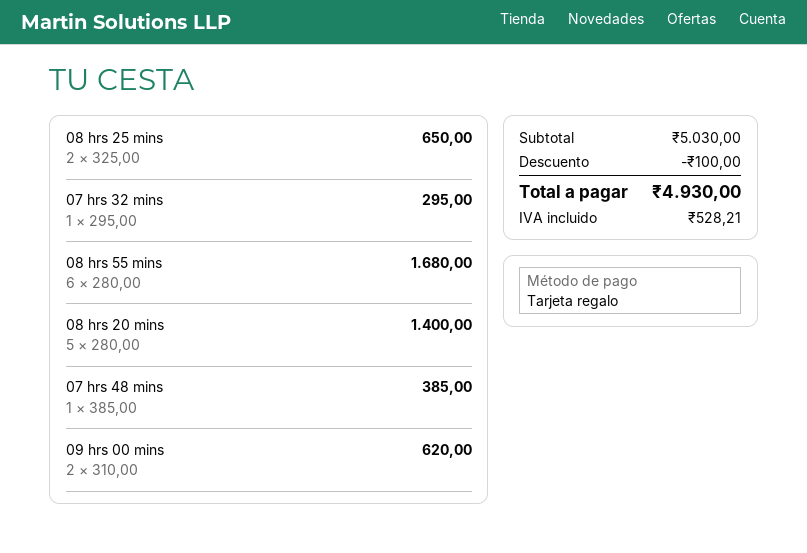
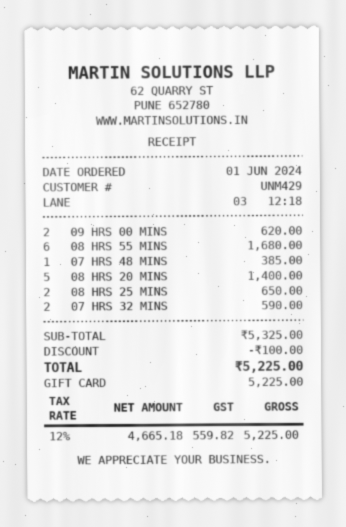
07 hrs 32 mins: 1 for 295.00 -> 2 for 590.00
subtotal: 5030.00 -> 5325.00
tax: 528.21 -> 559.82
total: 4930.00 -> 5225.00

